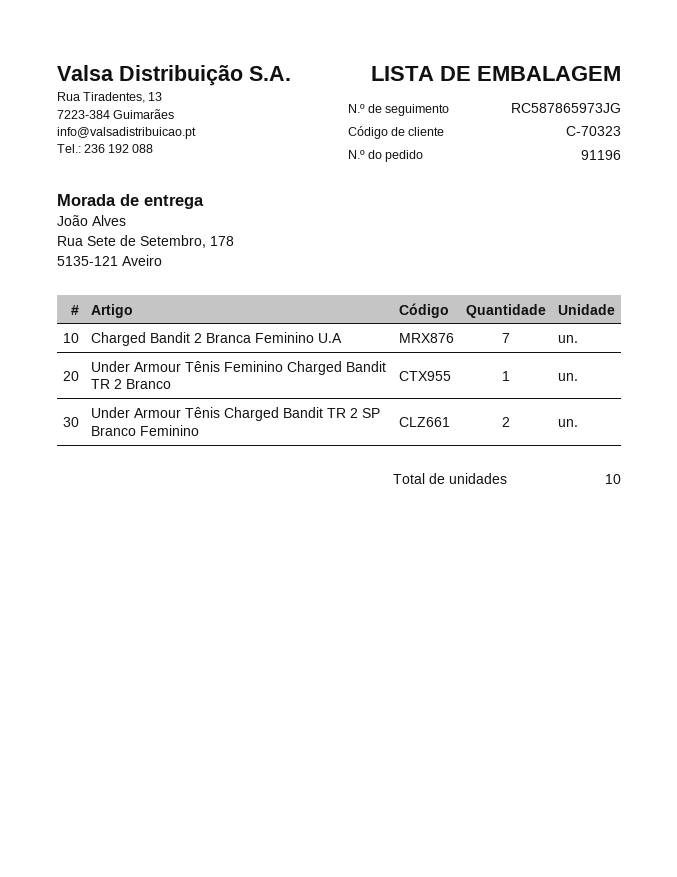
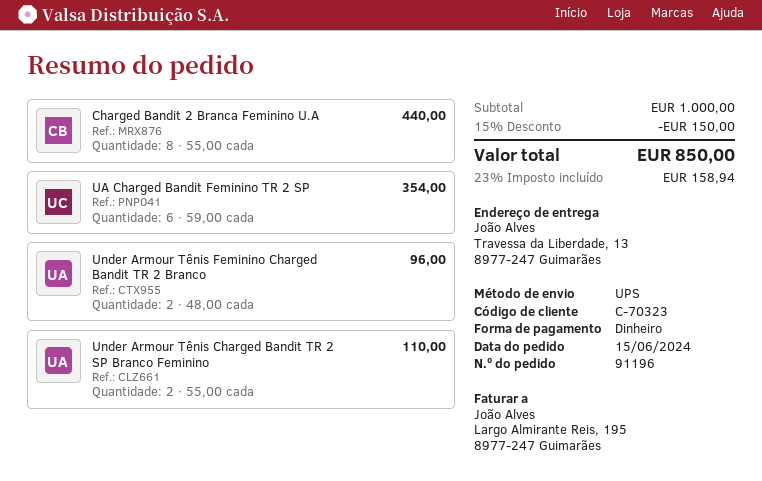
ship to: Rua Sete de Setembro, 178, 5135-121 Aveiro -> Travessa da Liberdade, 13, 8977-247 Guimarães
Charged Bandit 2 Branca Feminino U.A: 7 -> 8
Under Armour Tênis Feminino Charged Bandit TR 2 Branco: 1 -> 2
UA Charged Bandit Feminino TR 2 SP: none -> 6

